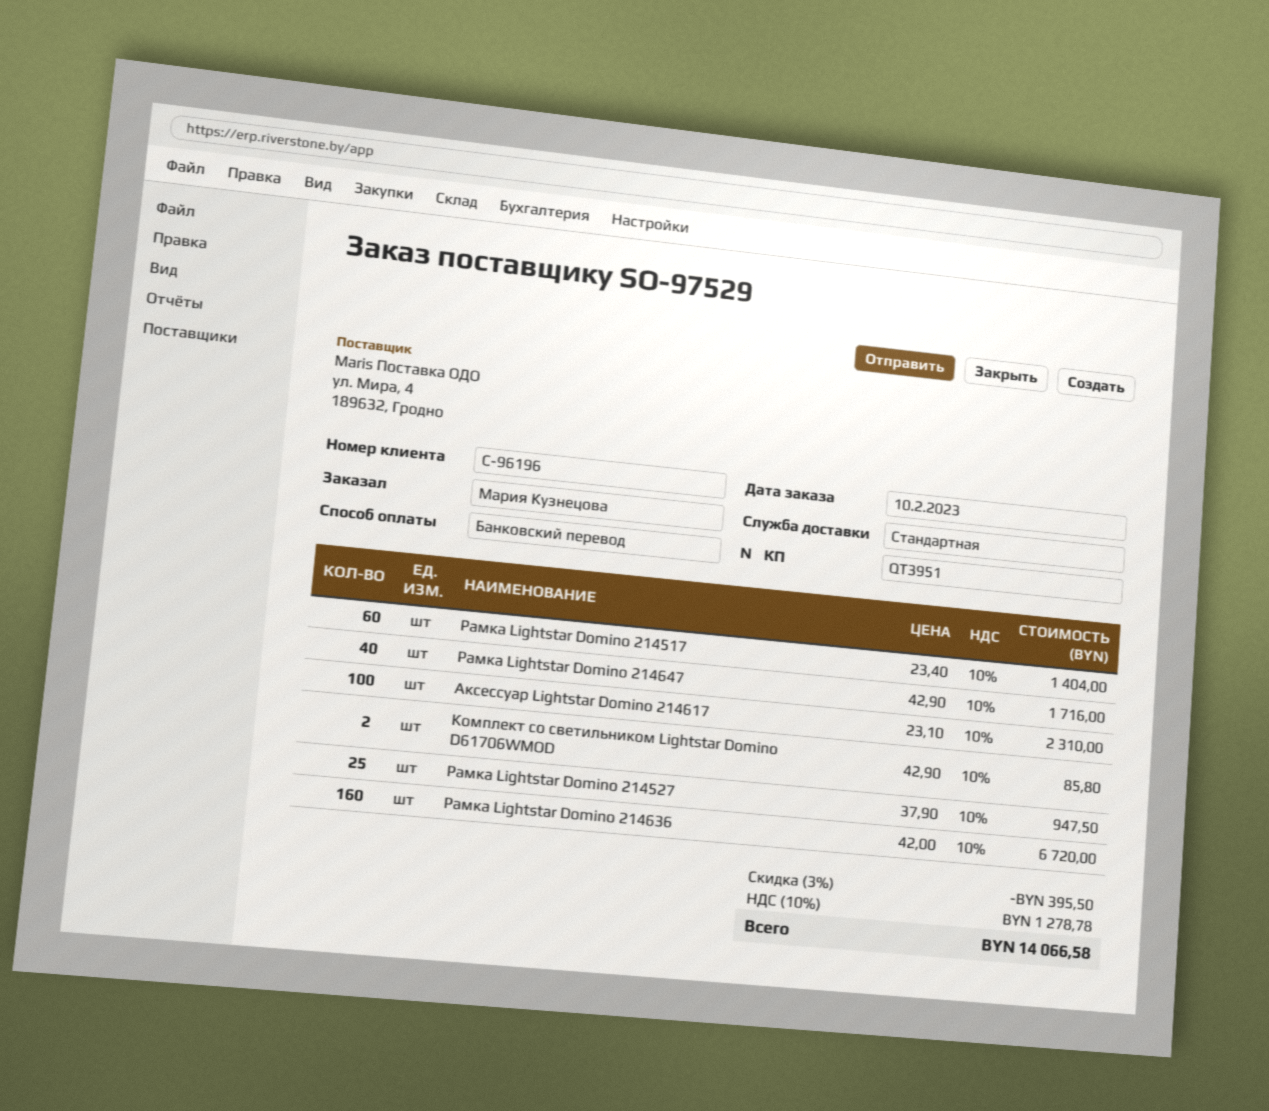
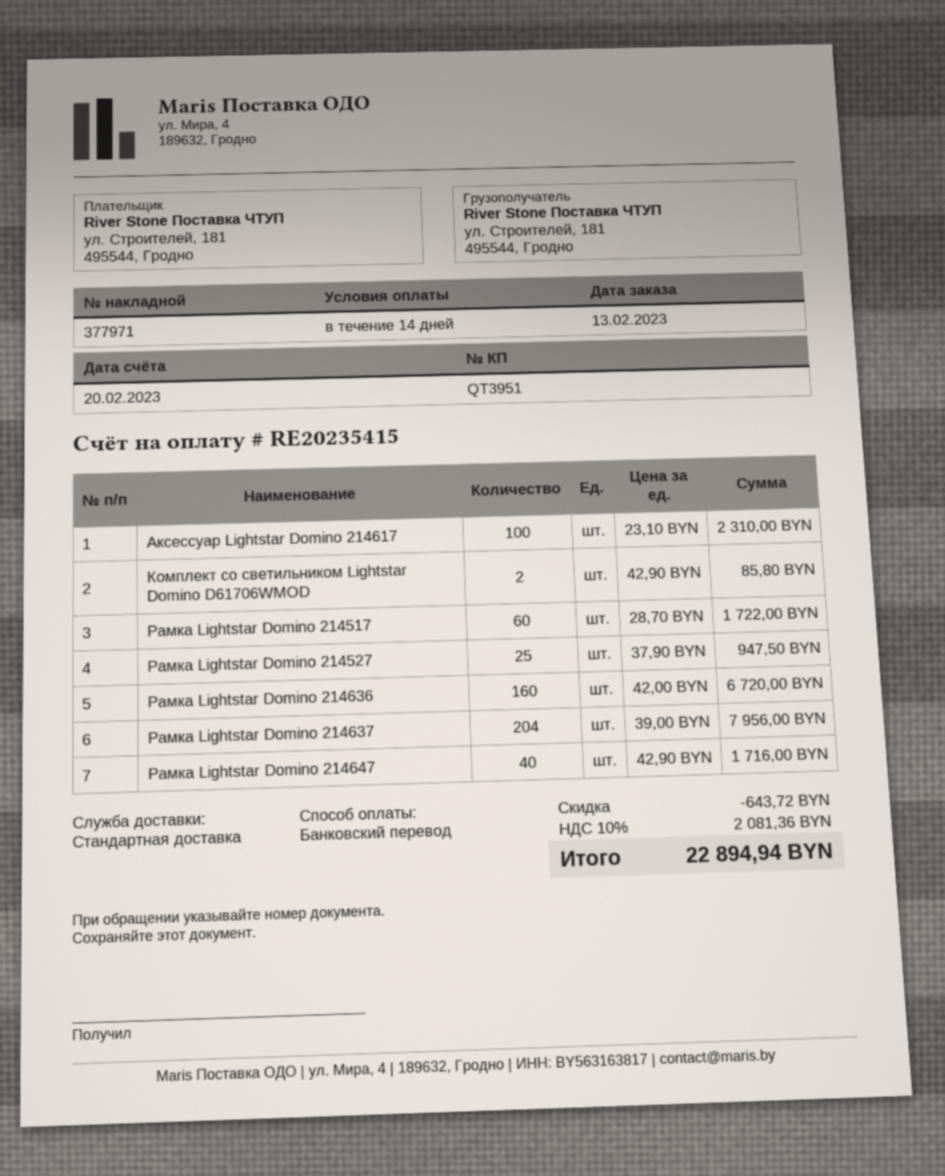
order date: 2023-02-10 -> 2023-02-13
Рамка Lightstar Domino 214517: 60 x 23.40 = 1404.00 -> 60 x 28.70 = 1722.00
Рамка Lightstar Domino 214637: none -> 204 x 39.00 = 7956.00
discount: 395.50 -> 643.72
tax: 10% = 1278.78 -> 10% = 2081.36
total: 14066.58 -> 22894.94

